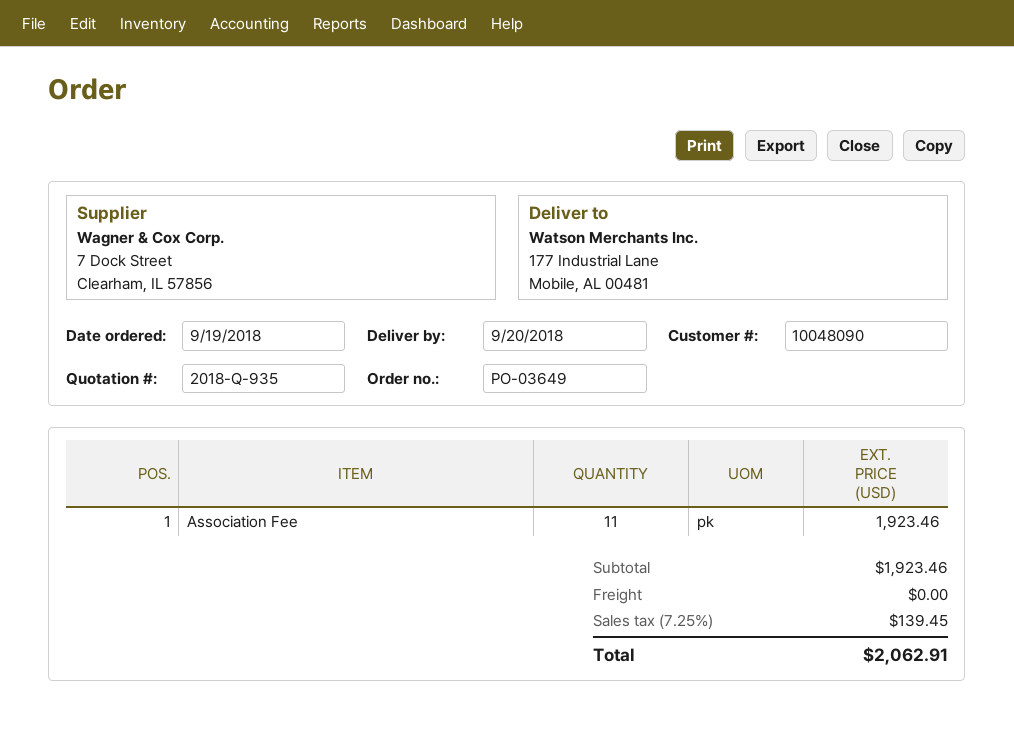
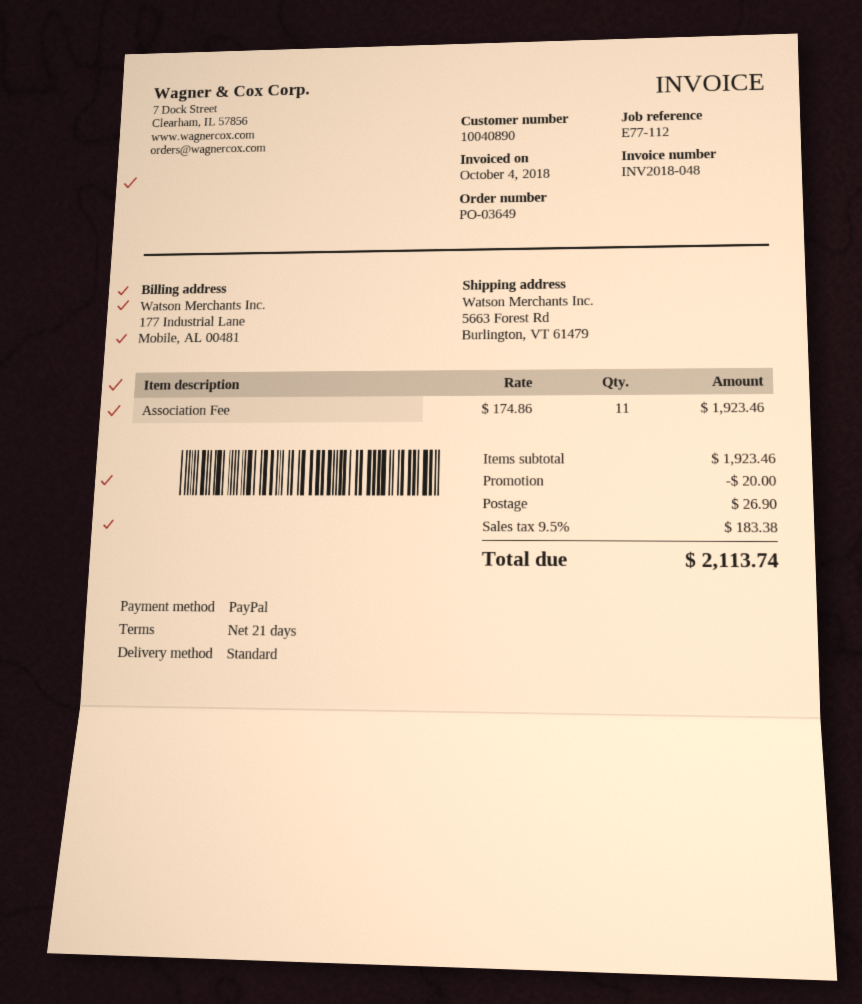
customer number: 10048090 -> 10040890
ship to: 177 Industrial Lane, Mobile, AL 00481 -> 5663 Forest Rd, Burlington, VT 61479
discount: none -> 20.00
shipping: 0.00 -> 26.90
tax: 7.25% = 139.45 -> 9.5% = 183.38
total: 2062.91 -> 2113.74

